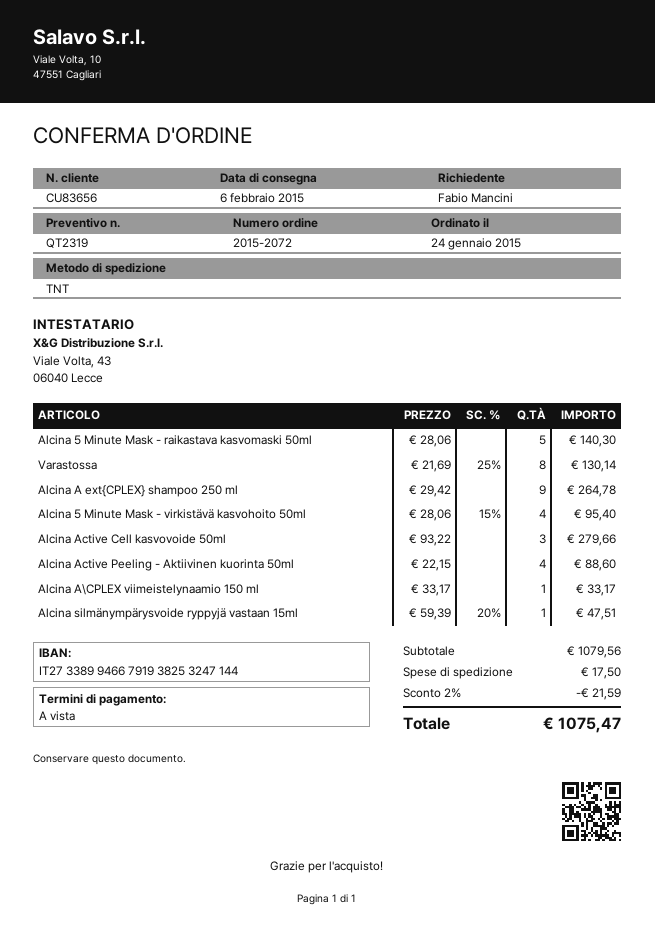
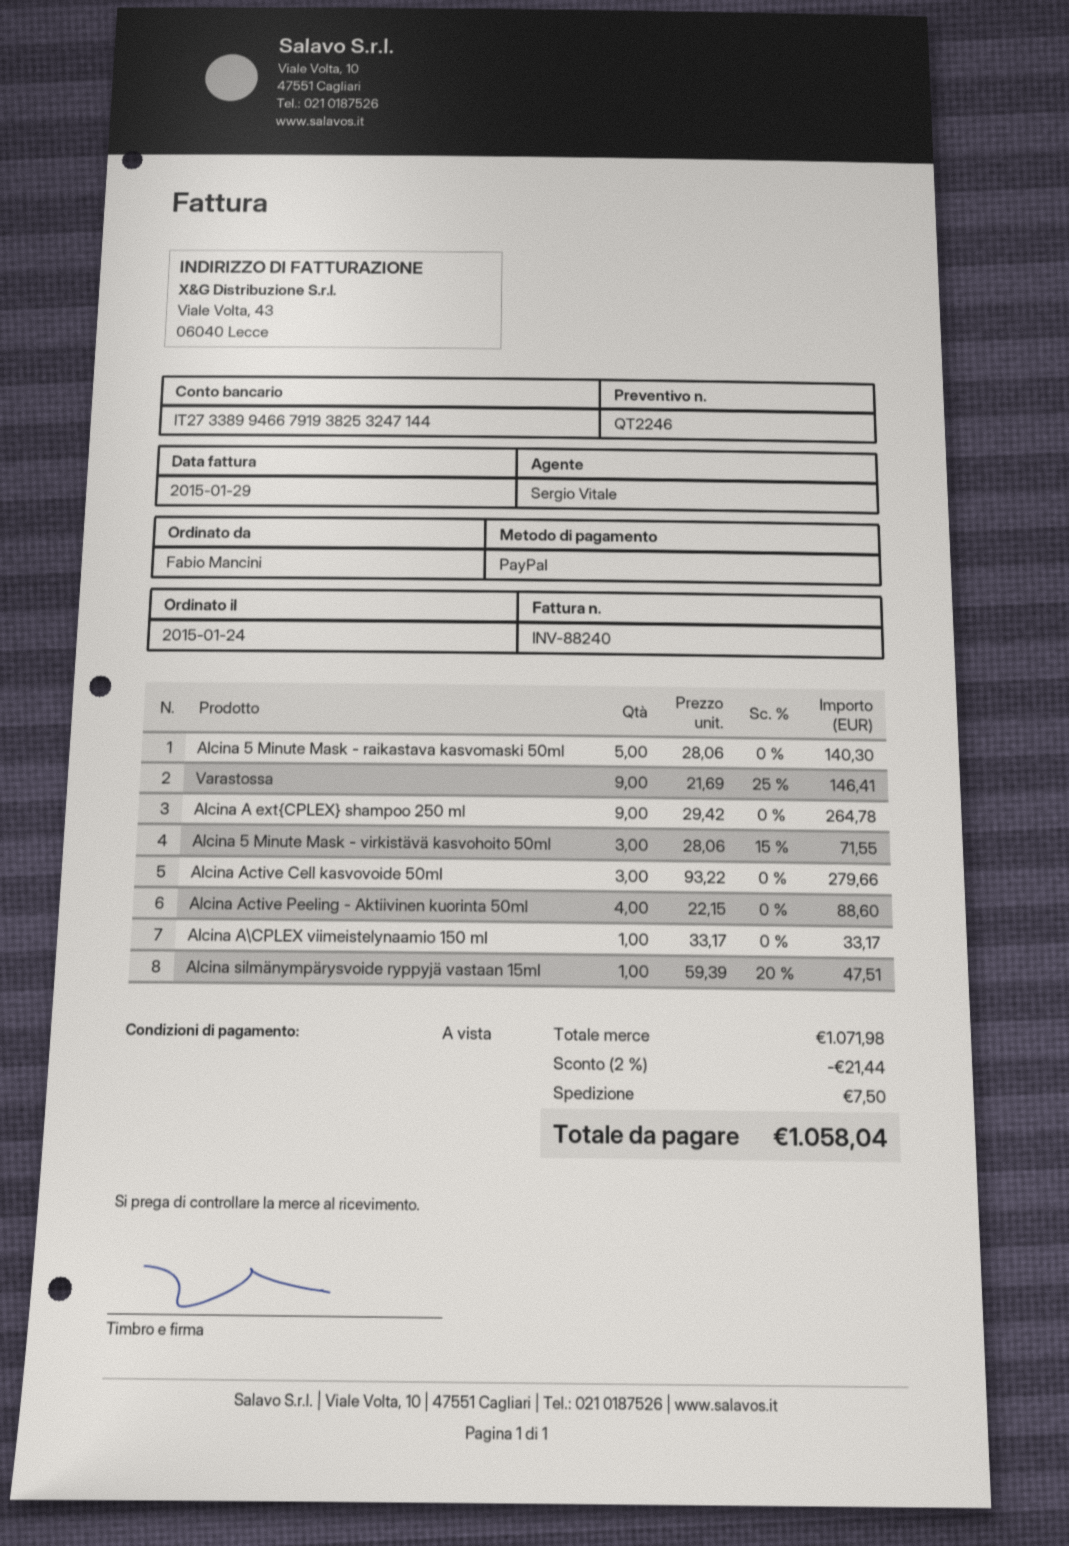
quote number: QT2319 -> QT2246
Varastossa: 8 x 21.69 - 25% = 130.14 -> 9 x 21.69 - 25% = 146.41
Alcina 5 Minute Mask - virkistävä kasvohoito 50ml: 4 x 28.06 - 15% = 95.40 -> 3 x 28.06 - 15% = 71.55
subtotal: 1079.56 -> 1071.98
discount: 2% = 21.59 -> 2% = 21.44
shipping: 17.50 -> 7.50
total: 1075.47 -> 1058.04

